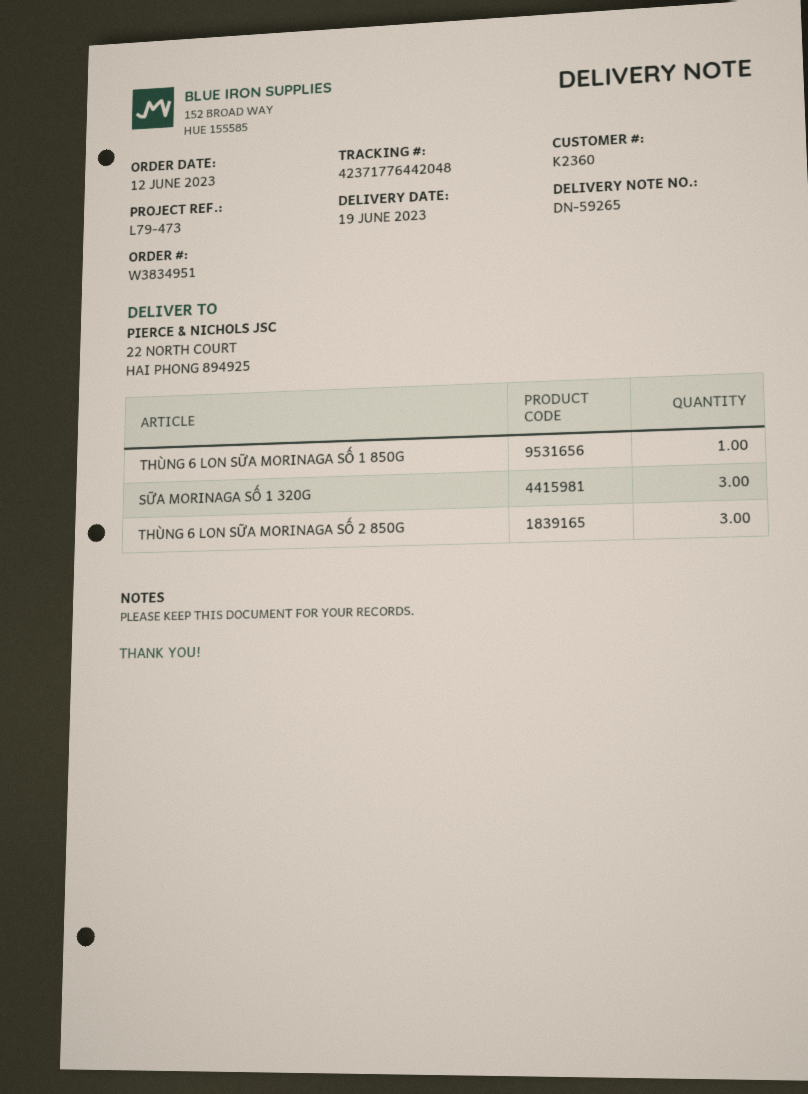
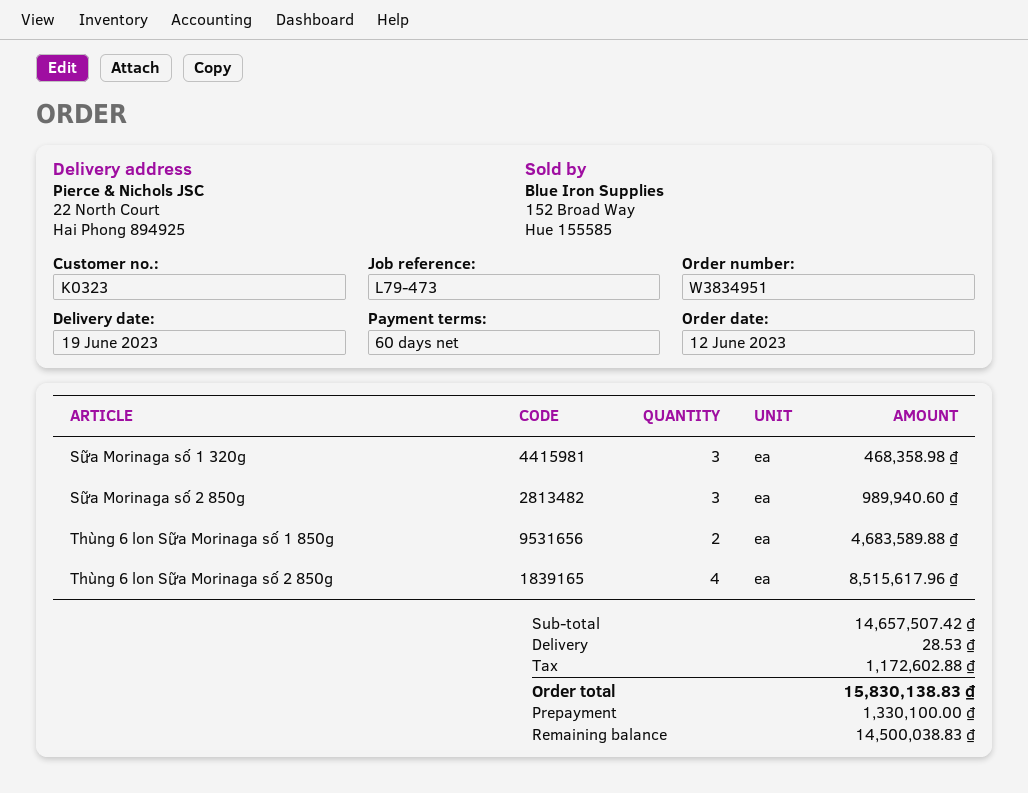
customer number: K2360 -> K0323
THÙNG 6 LON SỮA MORINAGA SỐ 1 850G: 1 -> 2
THÙNG 6 LON SỮA MORINAGA SỐ 2 850G: 3 -> 4
Sữa Morinaga số 2 850g: none -> 3

